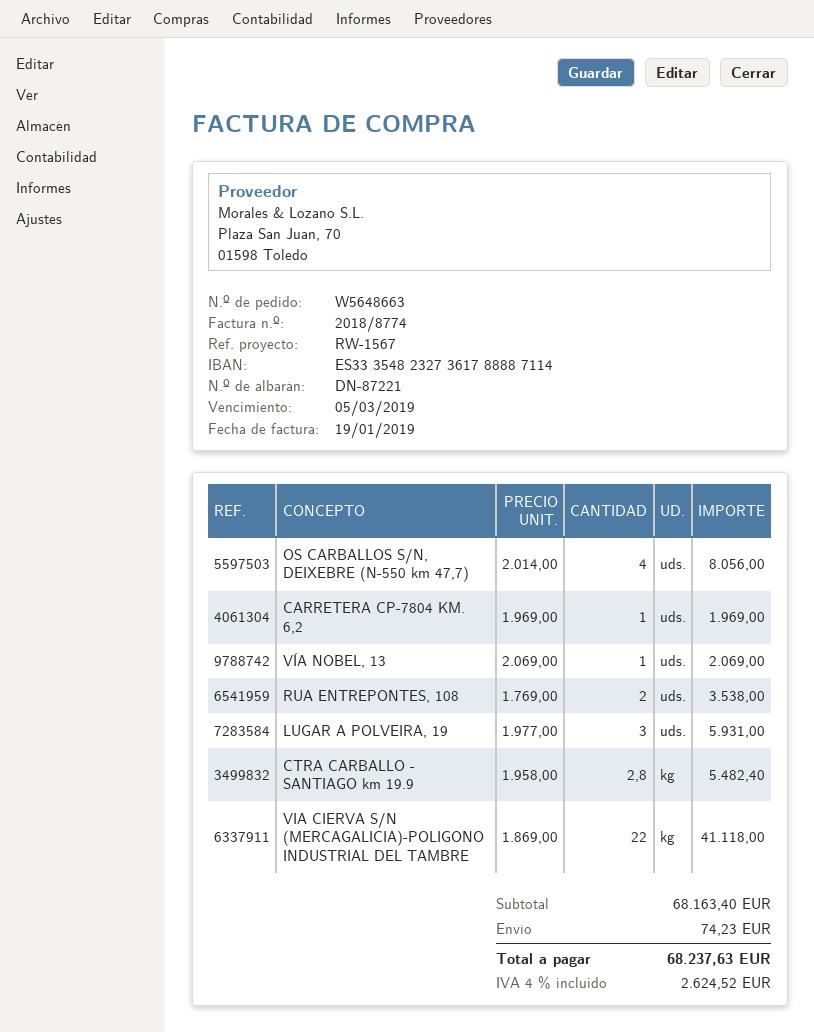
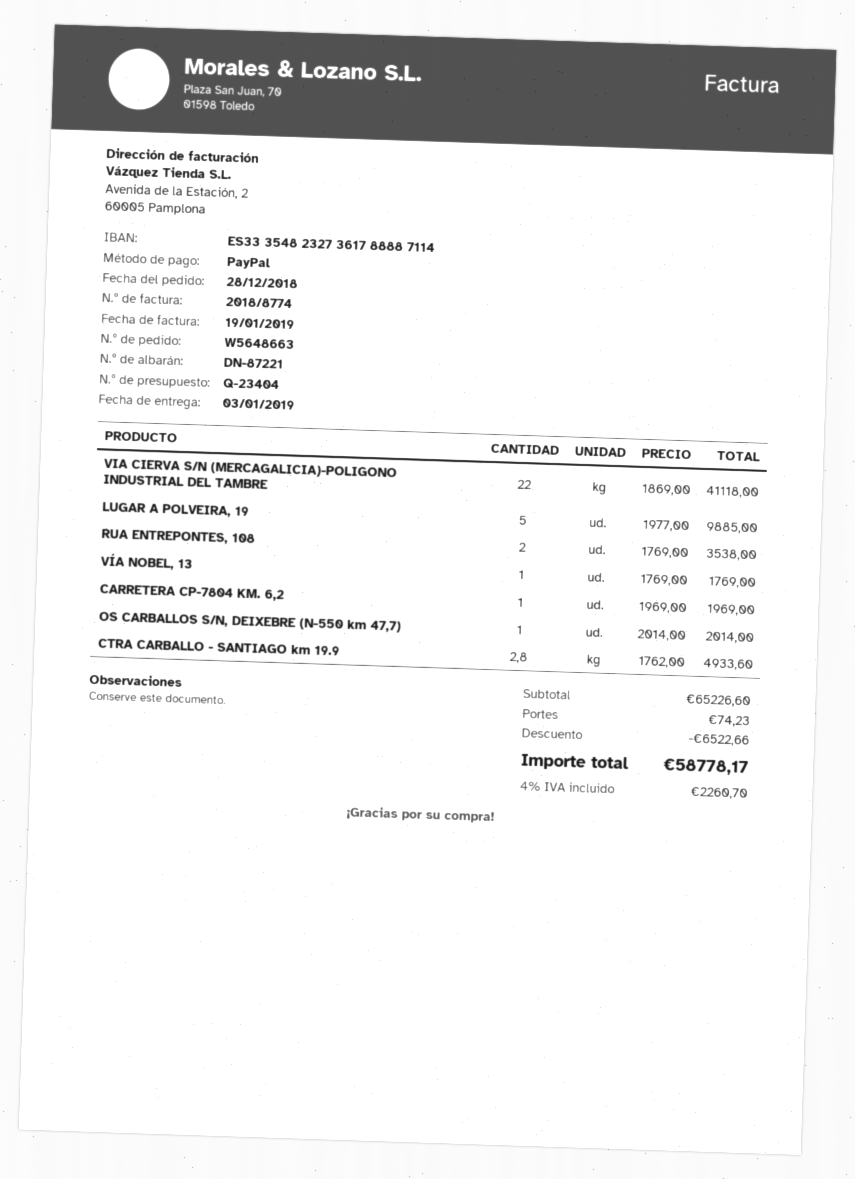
OS CARBALLOS S/N, DEIXEBRE (N-550 km 47,7): 4 x 2014.00 = 8056.00 -> 1 x 2014.00 = 2014.00
VÍA NOBEL, 13: 1 x 2069.00 = 2069.00 -> 1 x 1769.00 = 1769.00
LUGAR A POLVEIRA, 19: 3 x 1977.00 = 5931.00 -> 5 x 1977.00 = 9885.00
CTRA CARBALLO - SANTIAGO km 19.9: 2.8 x 1958.00 = 5482.40 -> 2.8 x 1762.00 = 4933.60
subtotal: 68163.40 -> 65226.60
discount: none -> 6522.66
tax: 4% = 2624.52 -> 4% = 2260.70
total: 68237.63 -> 58778.17

